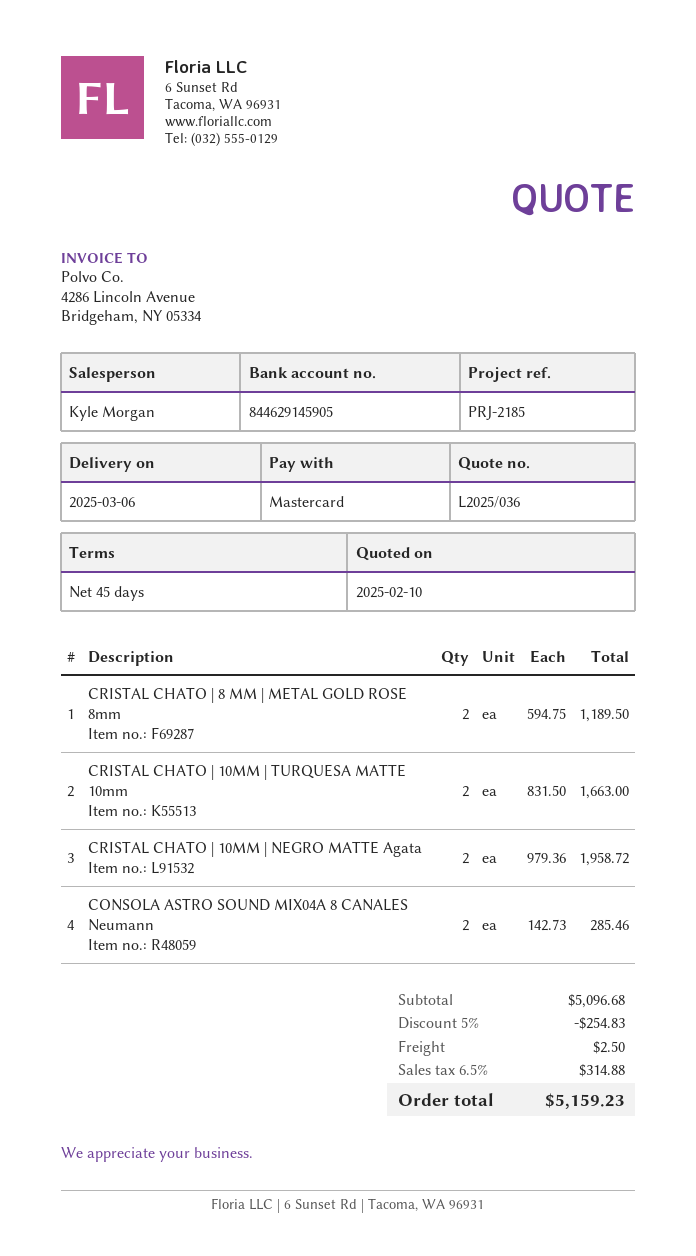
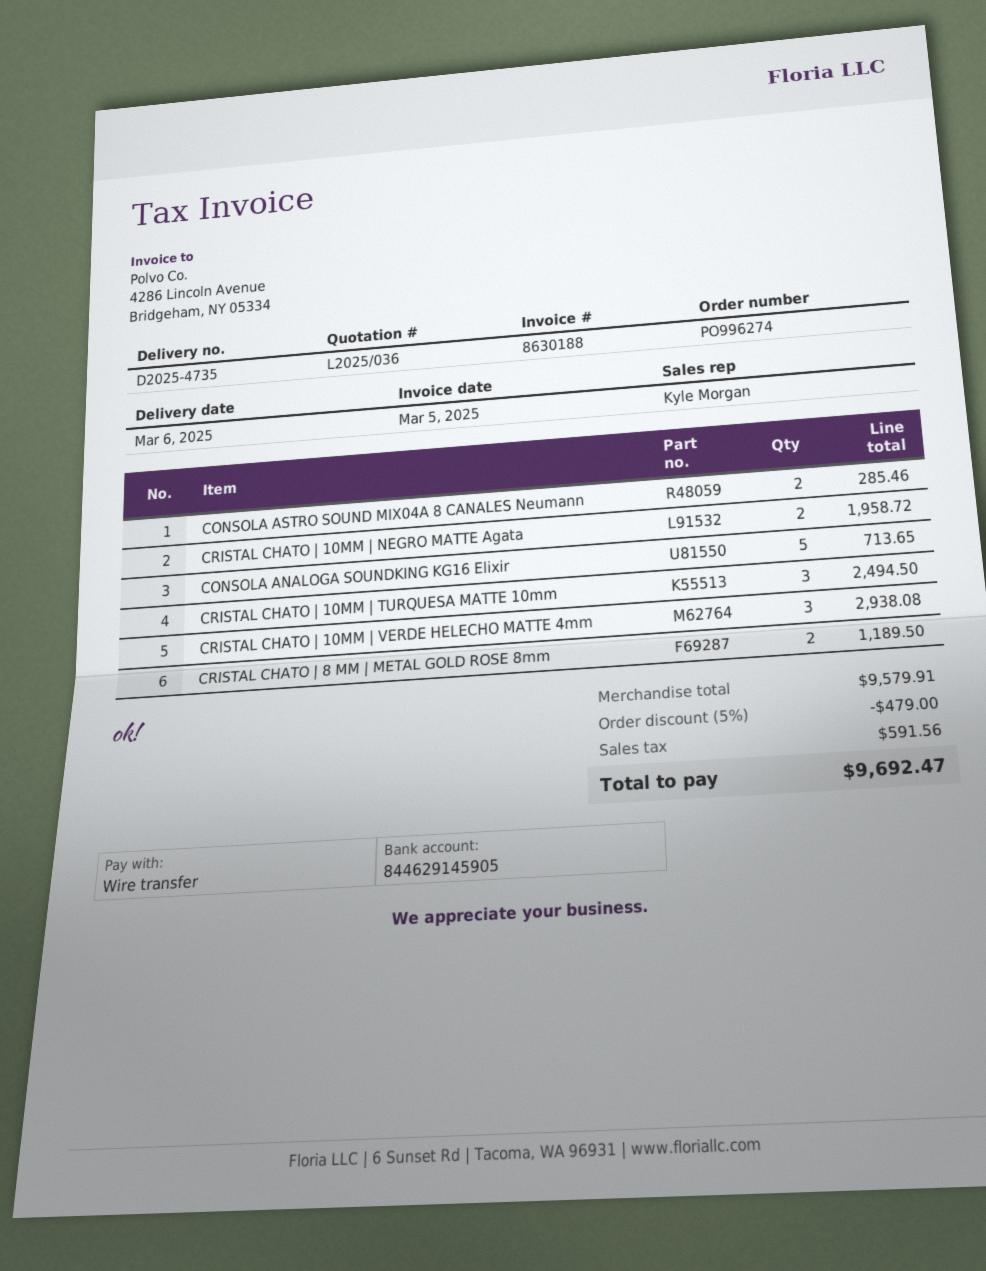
payment method: Mastercard -> bank transfer
CRISTAL CHATO | 10MM | TURQUESA MATTE 10mm: 2 for 1663.00 -> 3 for 2494.50
CONSOLA ANALOGA SOUNDKING KG16 Elixir: none -> 5 for 713.65
CRISTAL CHATO | 10MM | VERDE HELECHO MATTE 4mm: none -> 3 for 2938.08
subtotal: 5096.68 -> 9579.91
discount: 5% = 254.83 -> 5% = 479.00
shipping: 2.50 -> none
tax: 314.88 -> 591.56
total: 5159.23 -> 9692.47

